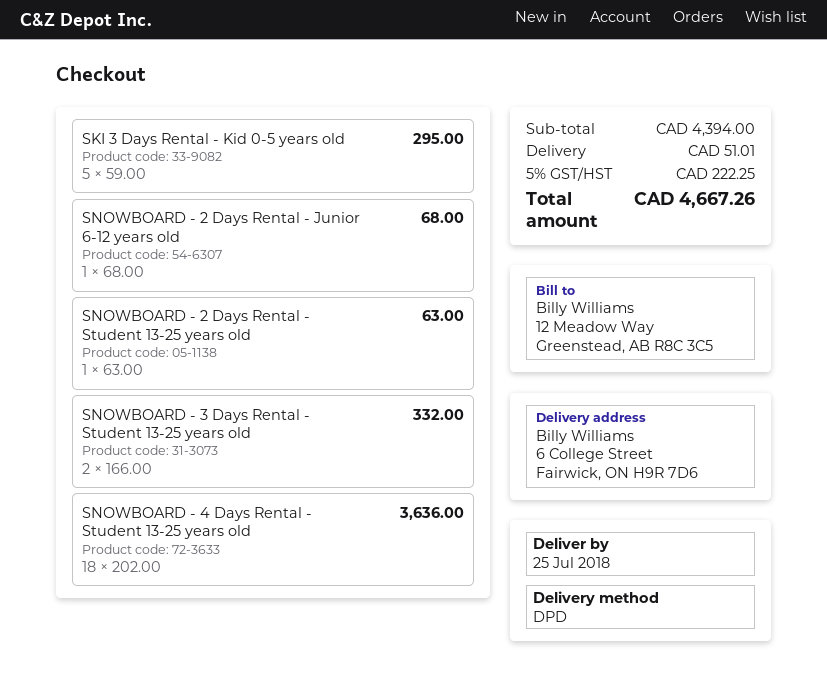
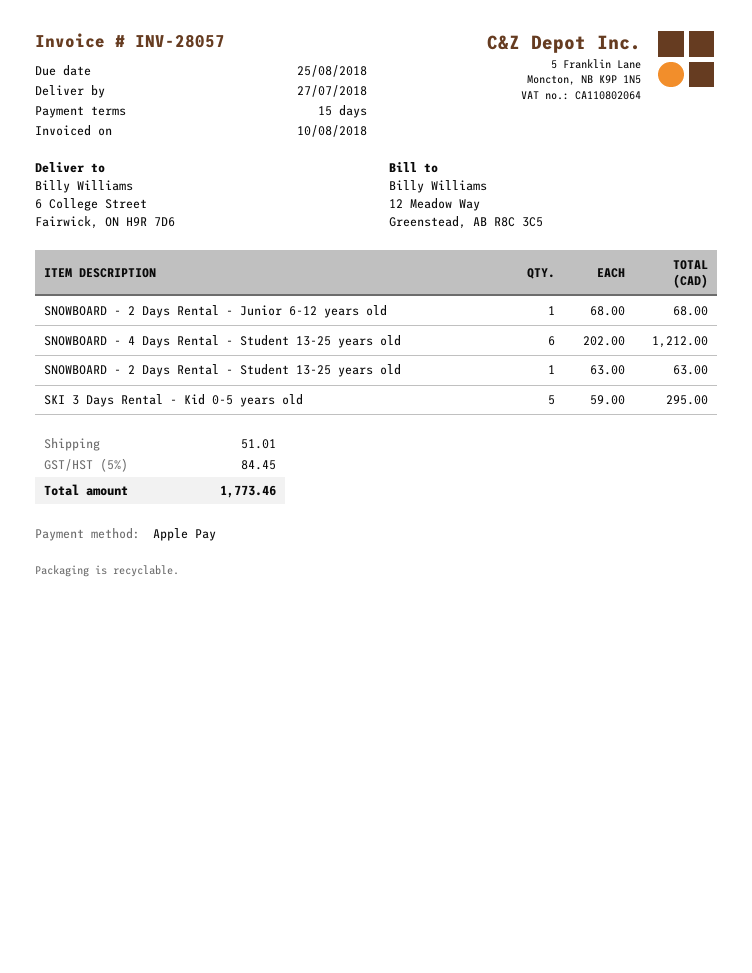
delivery date: 2018-07-25 -> 2018-07-27
SNOWBOARD - 3 Days Rental - Student 13-25 years old: 2 x 166.00 = 332.00 -> none
SNOWBOARD - 4 Days Rental - Student 13-25 years old: 18 x 202.00 = 3636.00 -> 6 x 202.00 = 1212.00
tax: 5% = 222.25 -> 5% = 84.45
total: 4667.26 -> 1773.46

